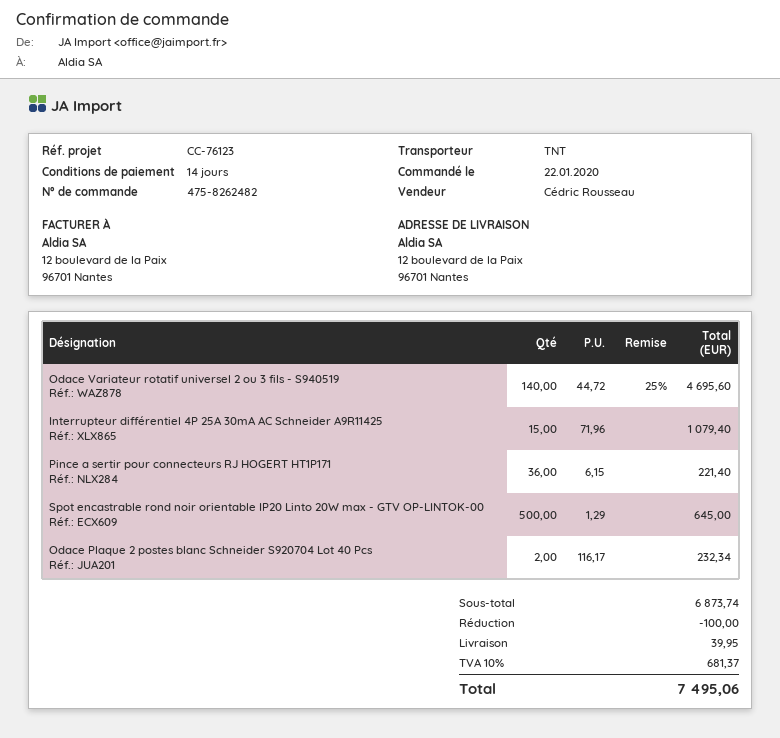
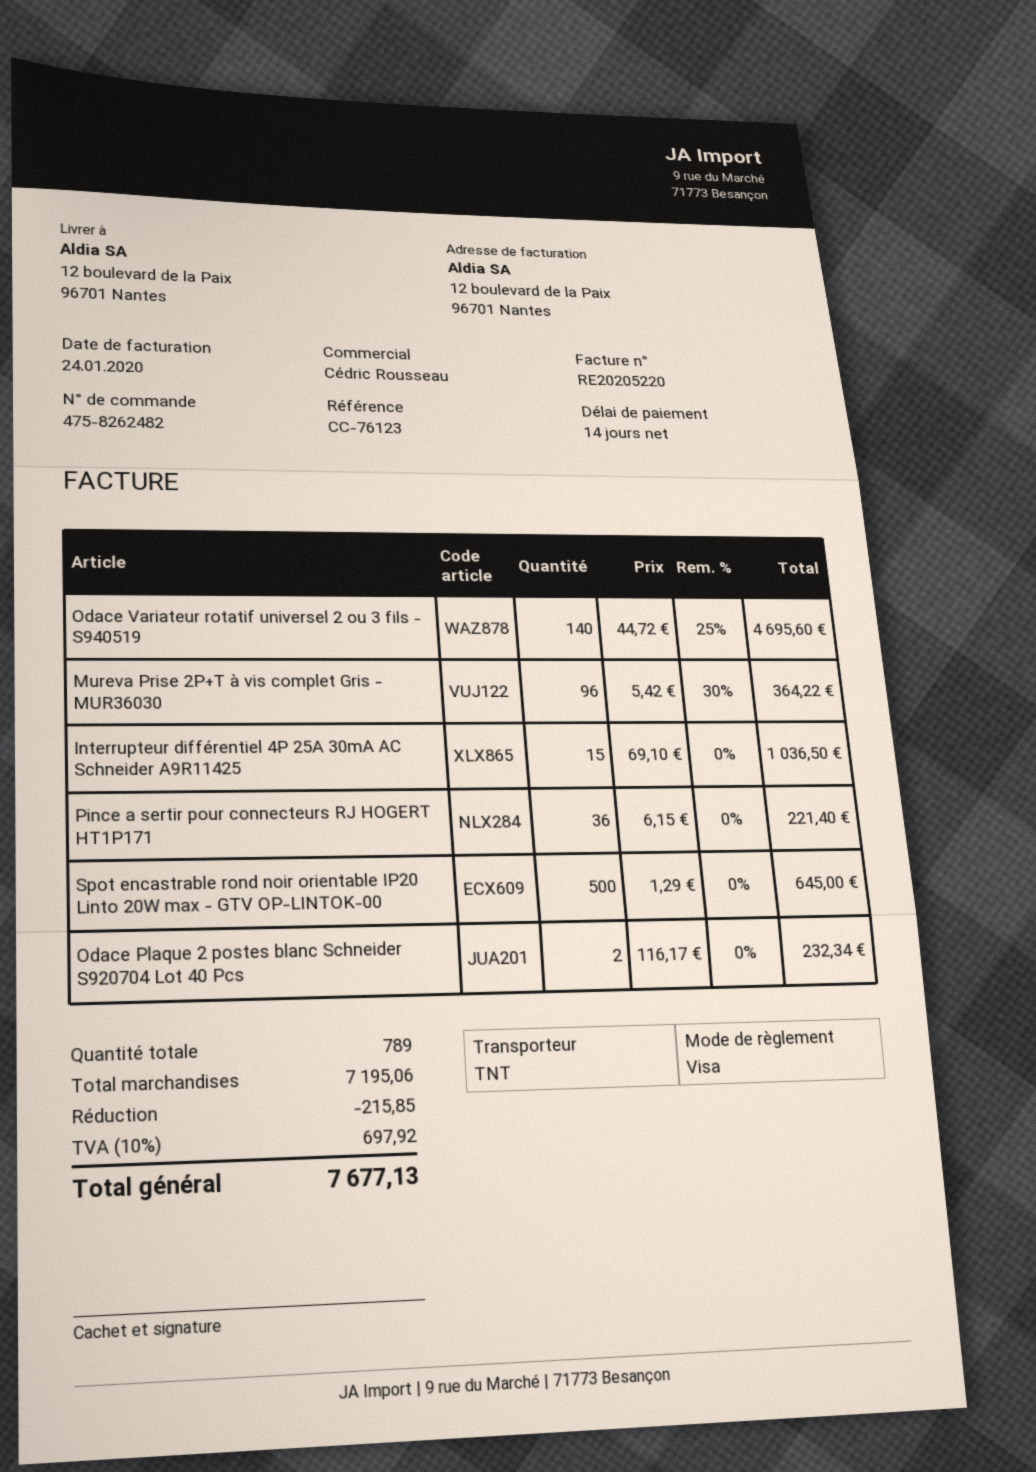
Interrupteur différentiel 4P 25A 30mA AC Schneider A9R11425: 15 x 71.96 = 1079.40 -> 15 x 69.10 = 1036.50
Mureva Prise 2P+T à vis complet Gris - MUR36030: none -> 96 x 5.42 - 30% = 364.22
subtotal: 6873.74 -> 7195.06
discount: 100.00 -> 215.85
shipping: 39.95 -> none
tax: 10% = 681.37 -> 10% = 697.92
total: 7495.06 -> 7677.13

